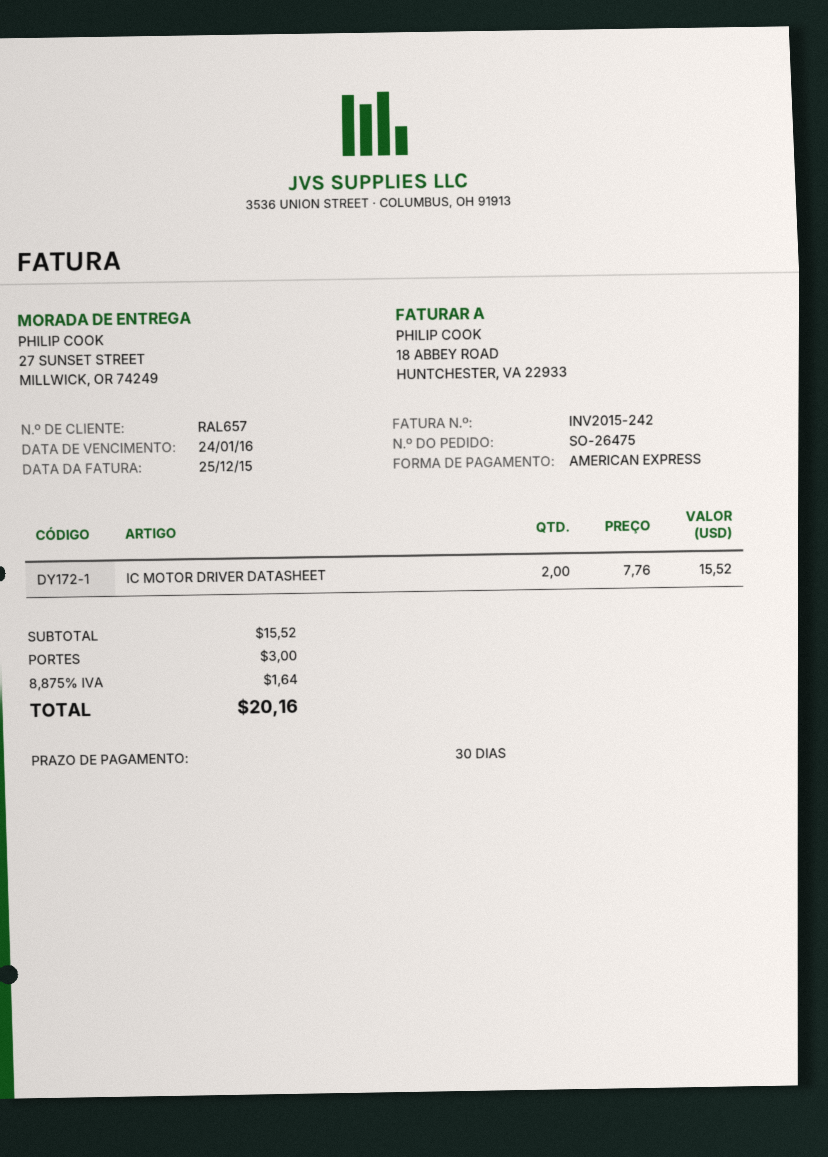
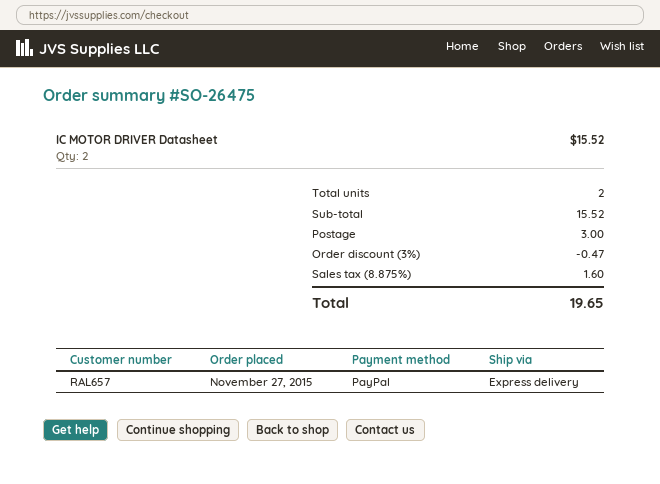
payment method: American Express -> PayPal
discount: none -> 3% = 0.47
tax: 8.875% = 1.64 -> 8.875% = 1.60
total: 20.16 -> 19.65

